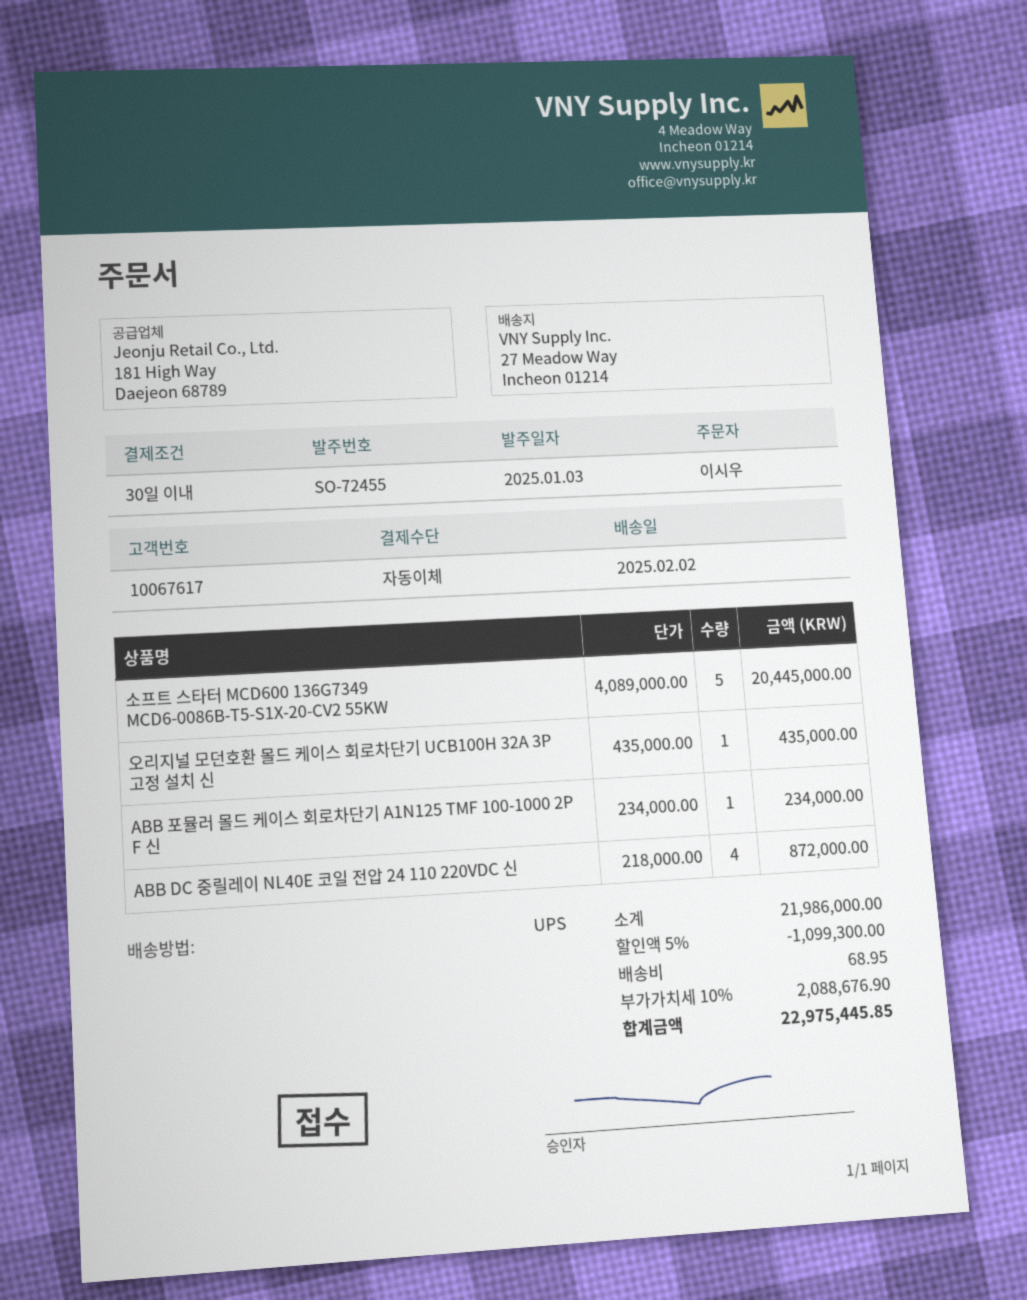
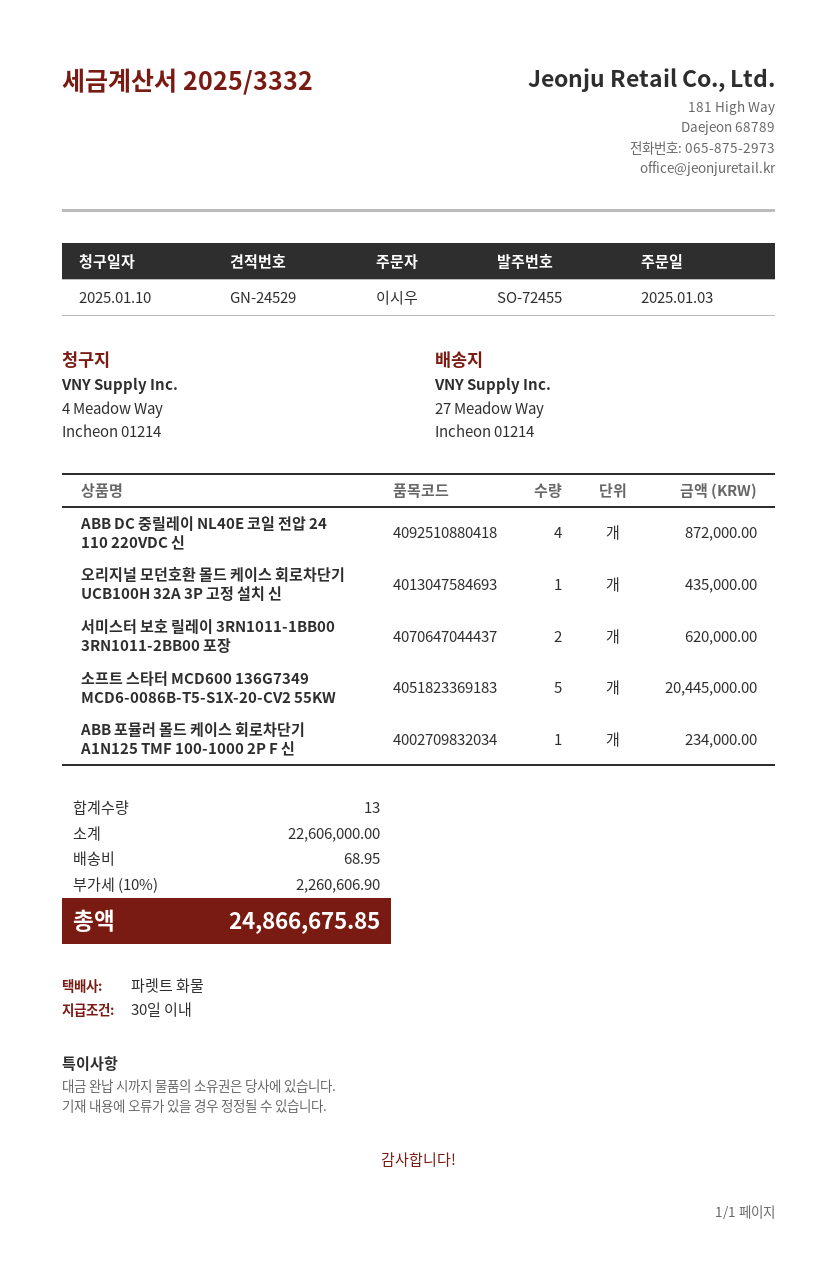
shipping method: UPS -> pallet freight
서미스터 보호 릴레이 3RN1011-1BB00 3RN1011-2BB00 포장: none -> 2 for 620000.00
subtotal: 21986000.00 -> 22606000.00
discount: 5% = 1099300.00 -> none
tax: 10% = 2088676.90 -> 10% = 2260606.90
total: 22975445.85 -> 24866675.85

